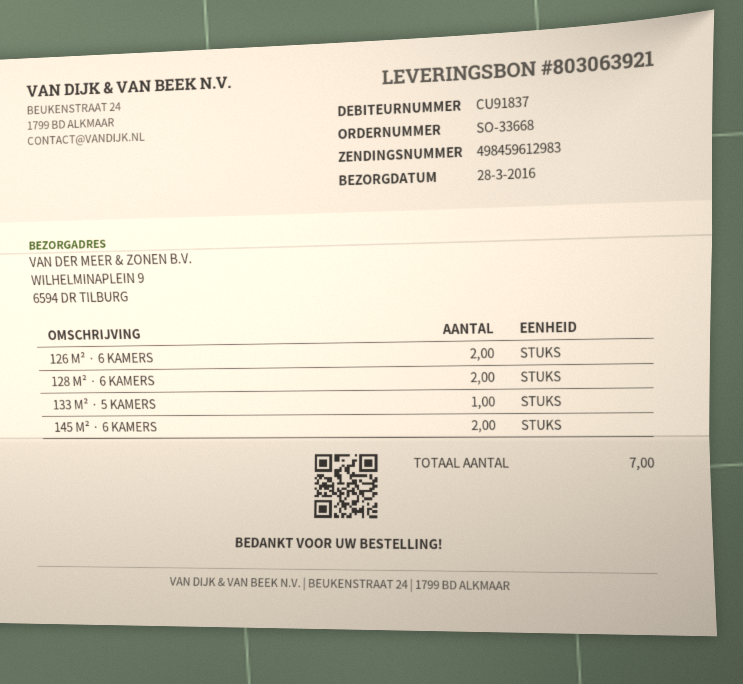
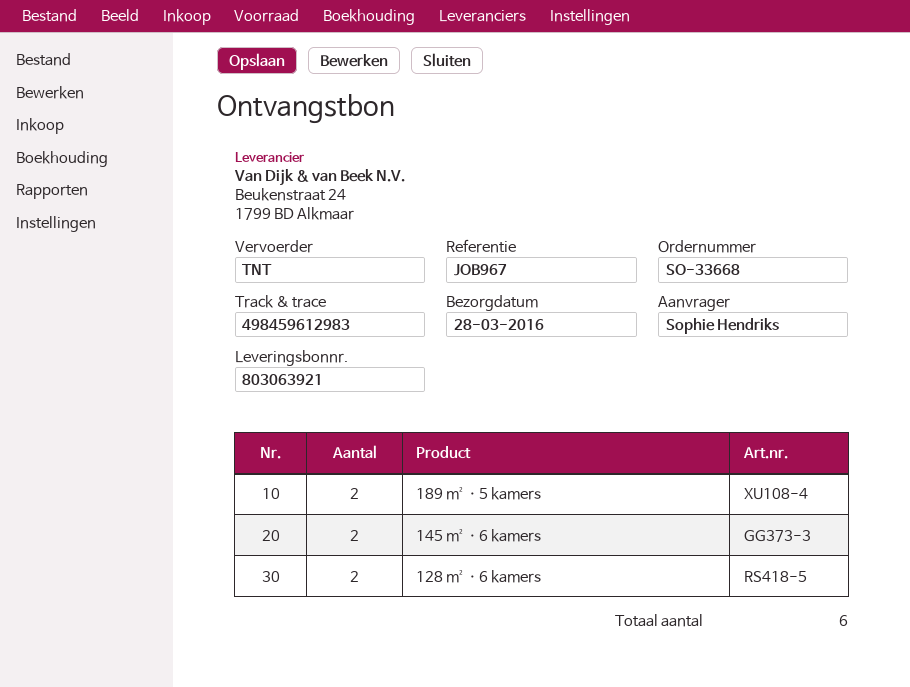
126 M² · 6 KAMERS: 2 -> none
133 M² · 5 KAMERS: 1 -> none
189 m² · 5 kamers: none -> 2
total quantity: 7 -> 6

